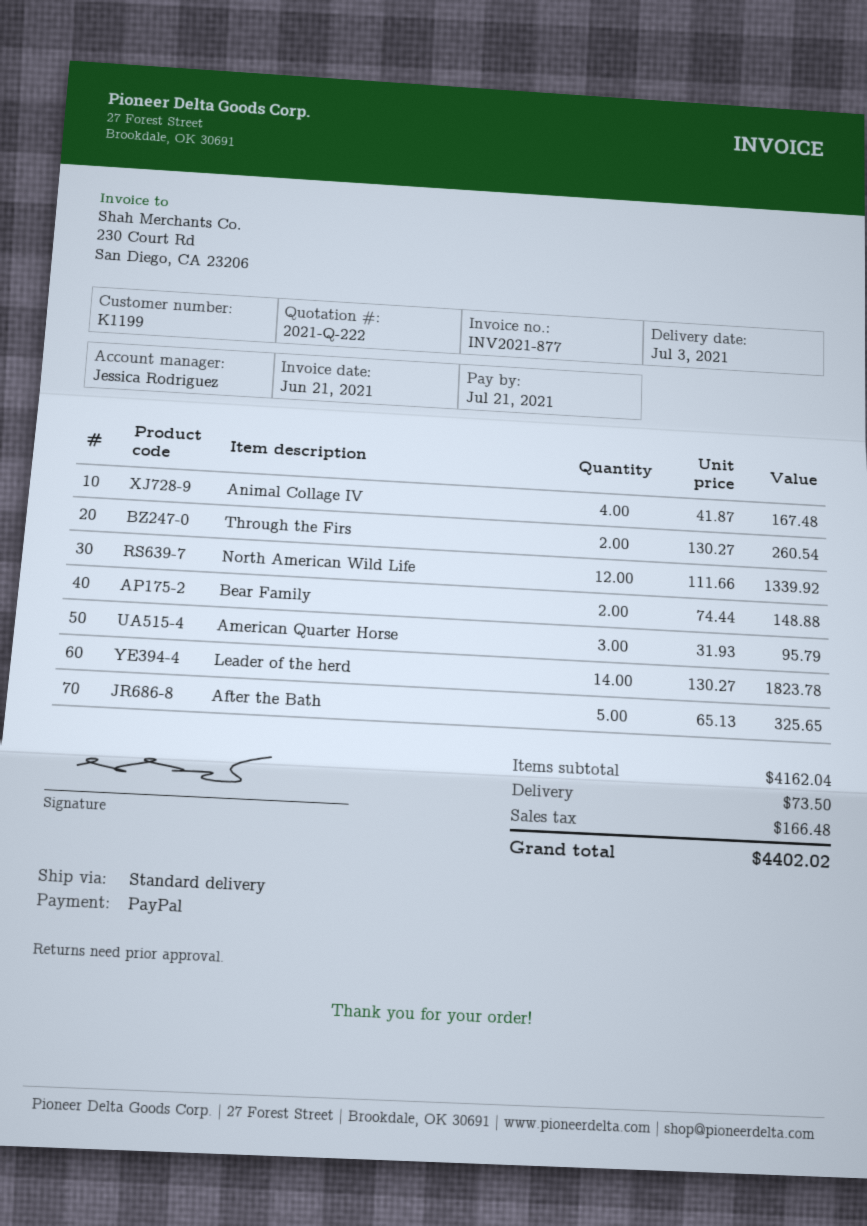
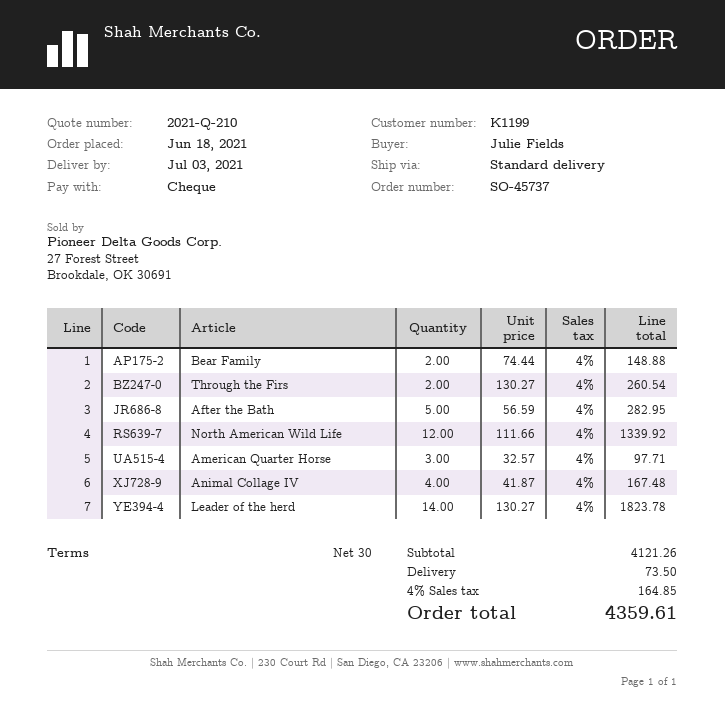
quote number: 2021-Q-222 -> 2021-Q-210
payment method: PayPal -> cheque
American Quarter Horse: 3 x 31.93 = 95.79 -> 3 x 32.57 = 97.71
After the Bath: 5 x 65.13 = 325.65 -> 5 x 56.59 = 282.95
subtotal: 4162.04 -> 4121.26
tax: 166.48 -> 164.85
total: 4402.02 -> 4359.61

